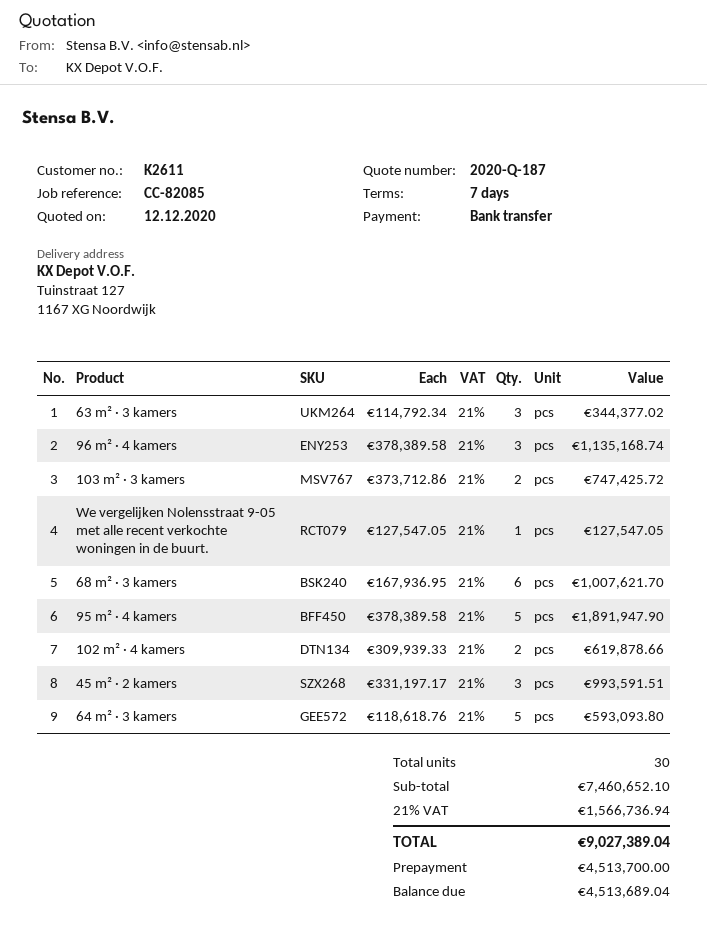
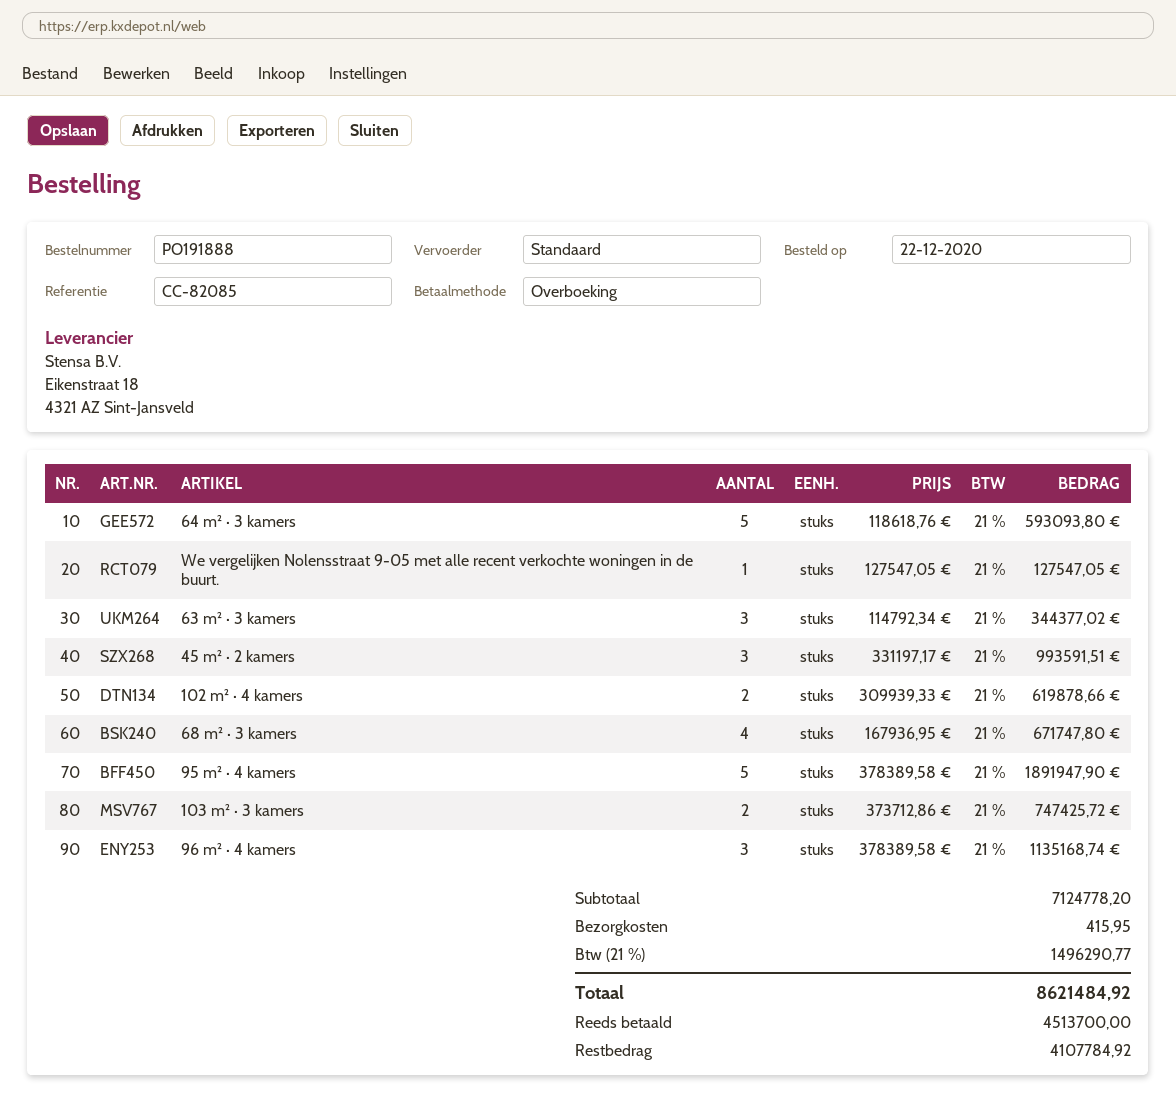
68 m² · 3 kamers: 6 x 167936.95 = 1007621.70 -> 4 x 167936.95 = 671747.80
subtotal: 7460652.10 -> 7124778.20
shipping: none -> 415.95
tax: 21% = 1566736.94 -> 21% = 1496290.77
total: 9027389.04 -> 8621484.92
balance: 4513689.04 -> 4107784.92

